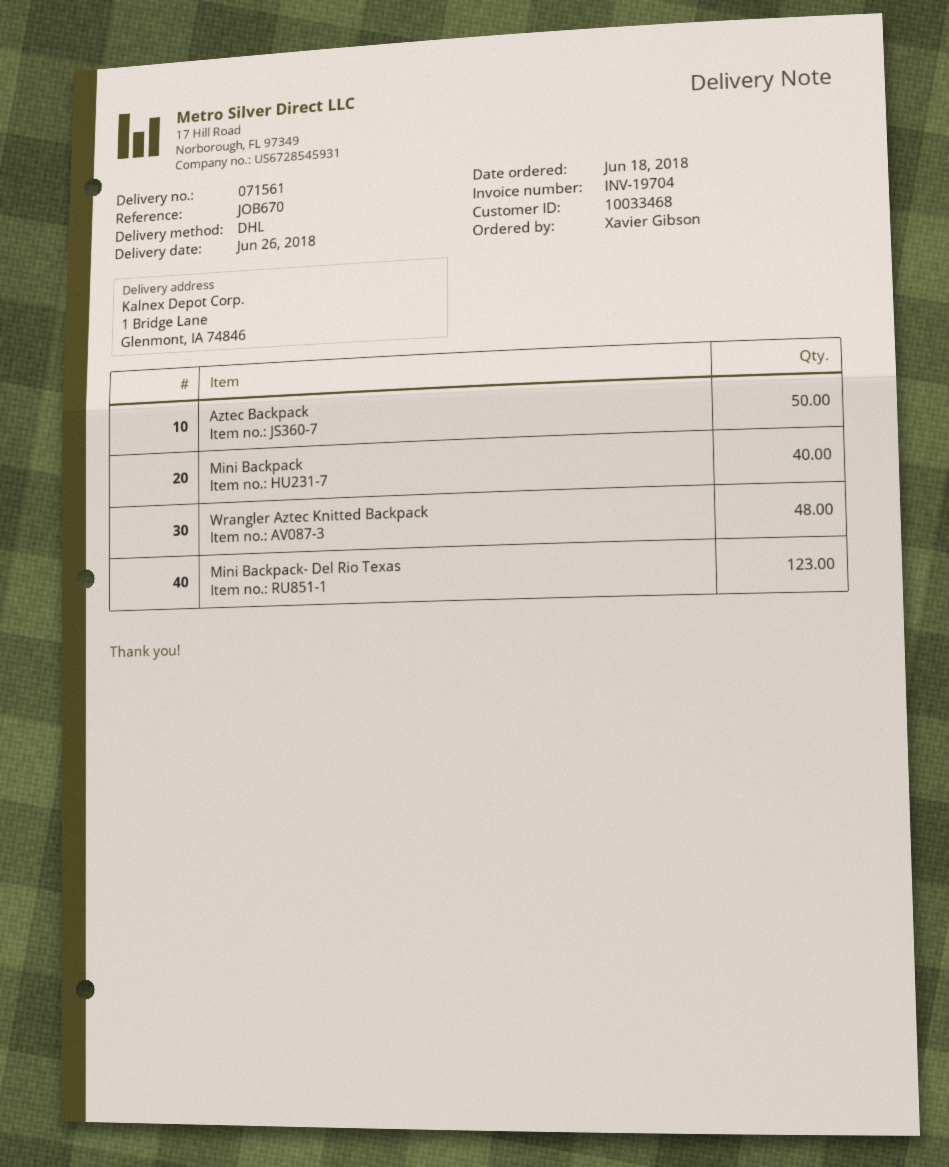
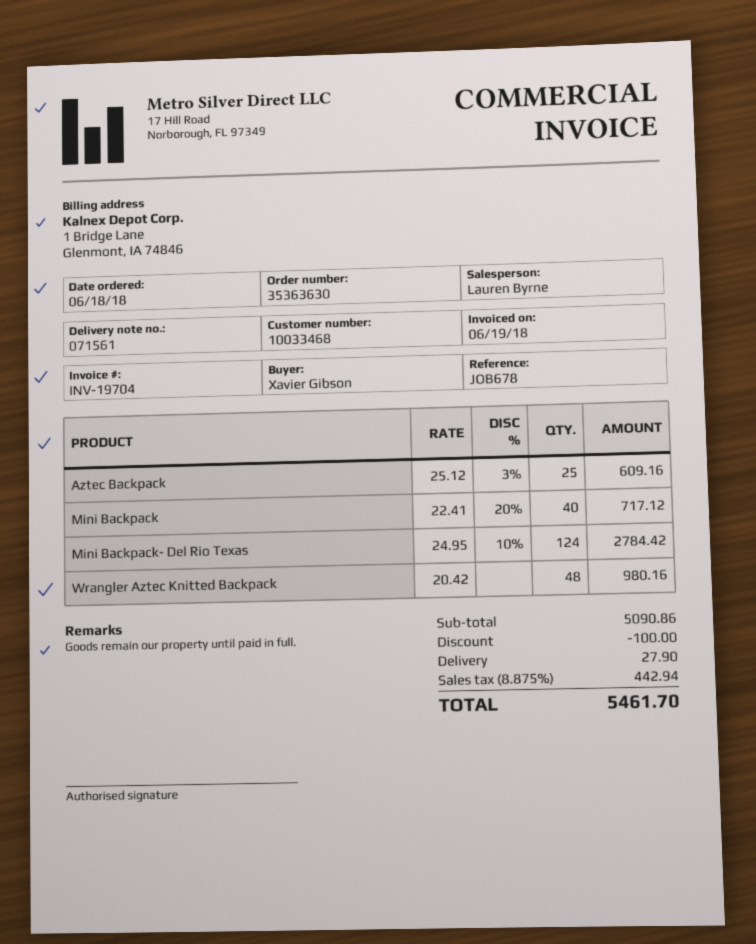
reference: JOB670 -> JOB678
Aztec Backpack: 50 -> 25
Mini Backpack- Del Rio Texas: 123 -> 124

